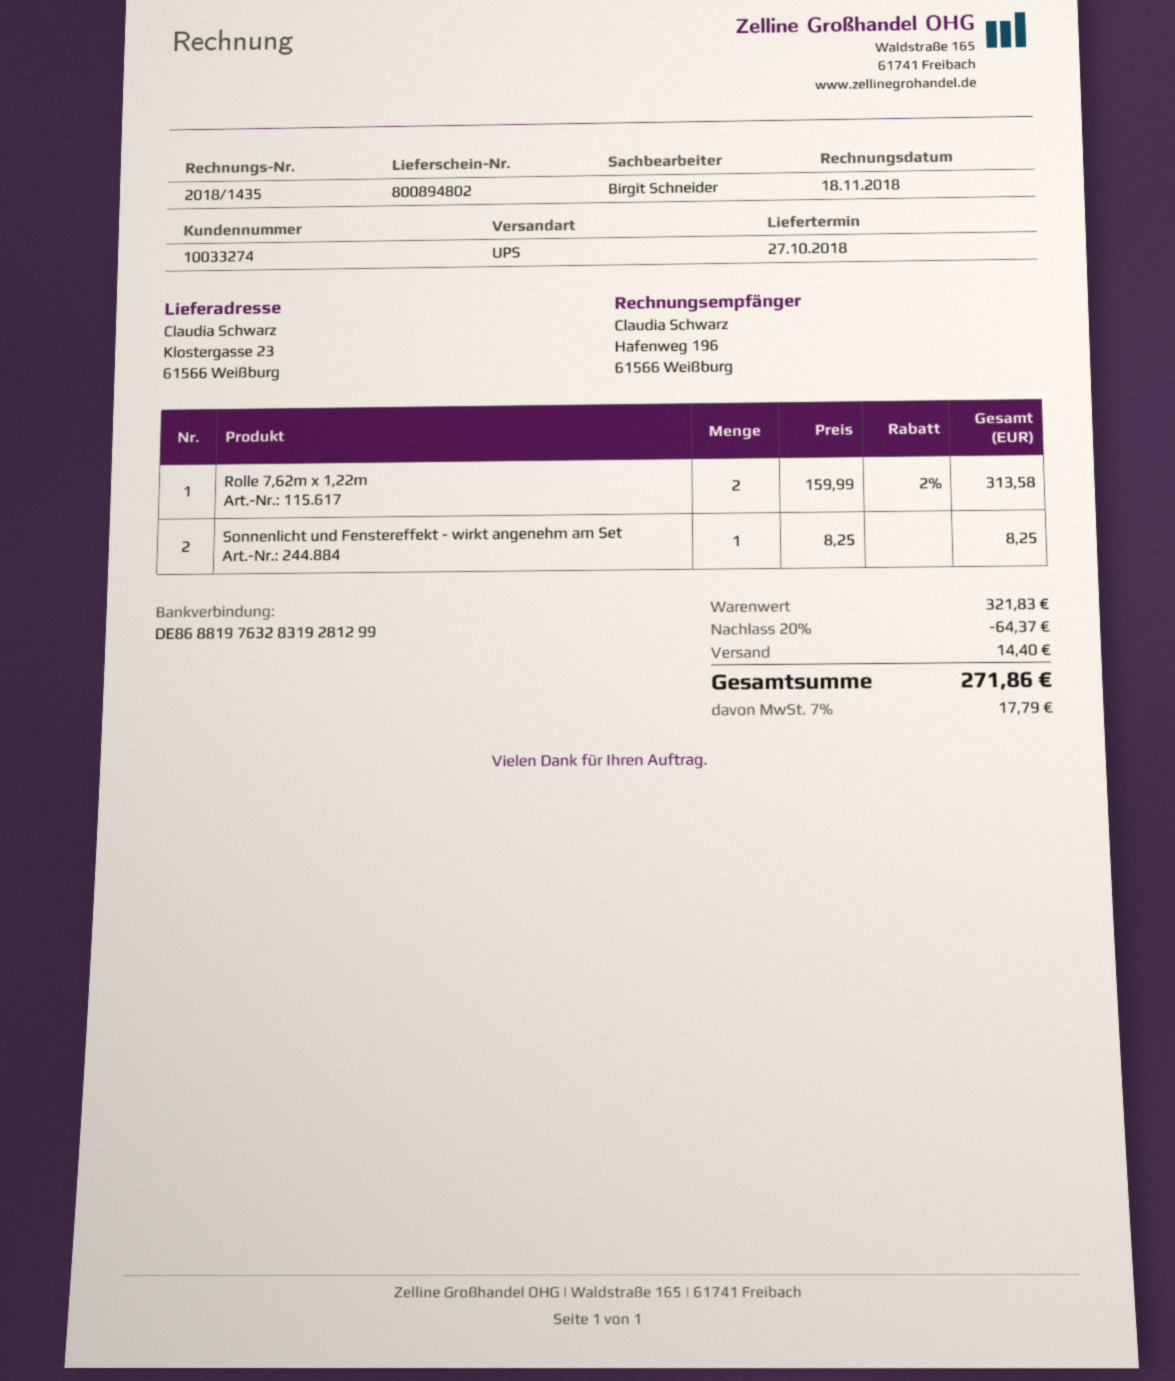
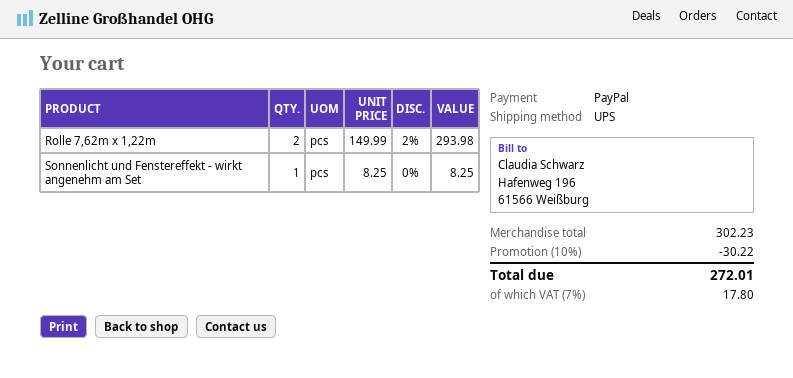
Rolle 7,62m x 1,22m: 2 x 159.99 - 2% = 313.58 -> 2 x 149.99 - 2% = 293.98
subtotal: 321.83 -> 302.23
discount: 20% = 64.37 -> 10% = 30.22
shipping: 14.40 -> none
tax: 7% = 17.79 -> 7% = 17.80
total: 271.86 -> 272.01

